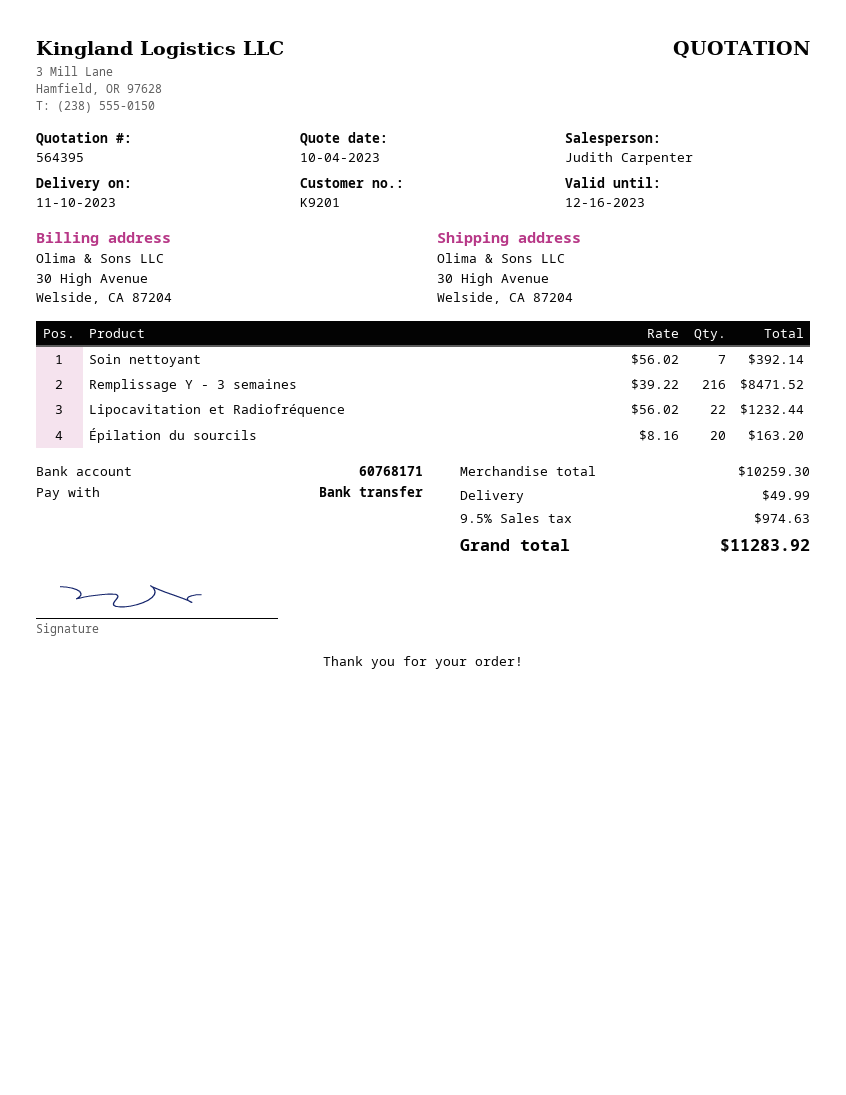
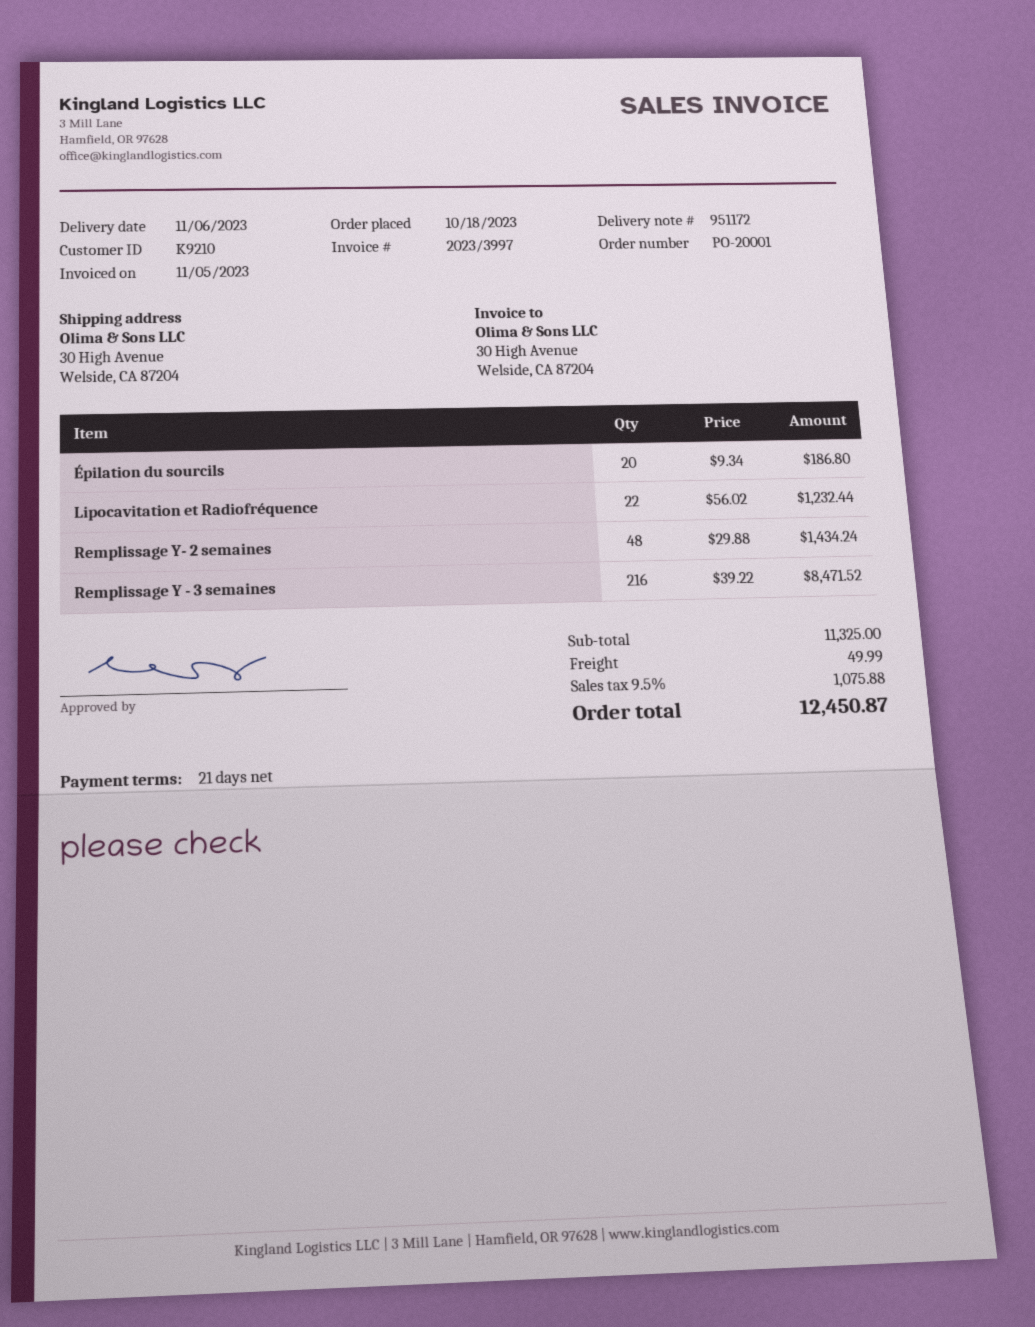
delivery date: 2023-11-10 -> 2023-11-06
customer number: K9201 -> K9210
Soin nettoyant: 7 x 56.02 = 392.14 -> none
Épilation du sourcils: 20 x 8.16 = 163.20 -> 20 x 9.34 = 186.80
Remplissage Y- 2 semaines: none -> 48 x 29.88 = 1434.24
subtotal: 10259.30 -> 11325.00
tax: 9.5% = 974.63 -> 9.5% = 1075.88
total: 11283.92 -> 12450.87

